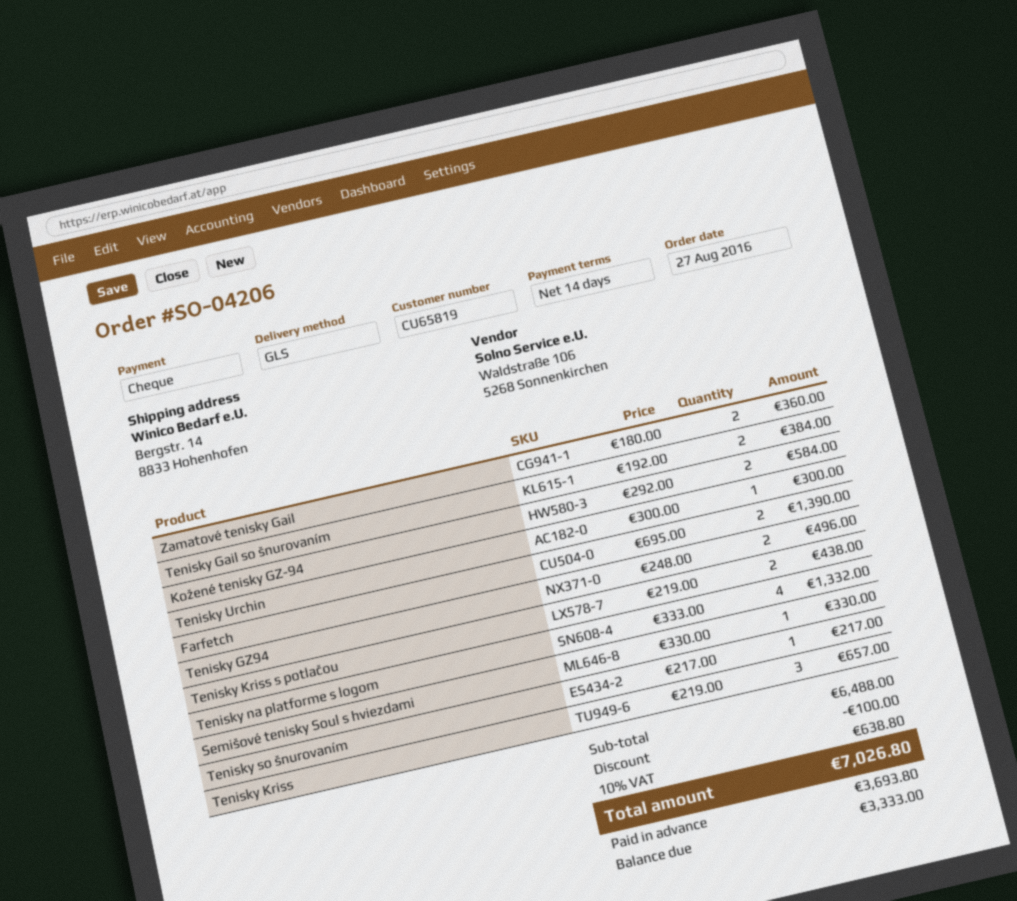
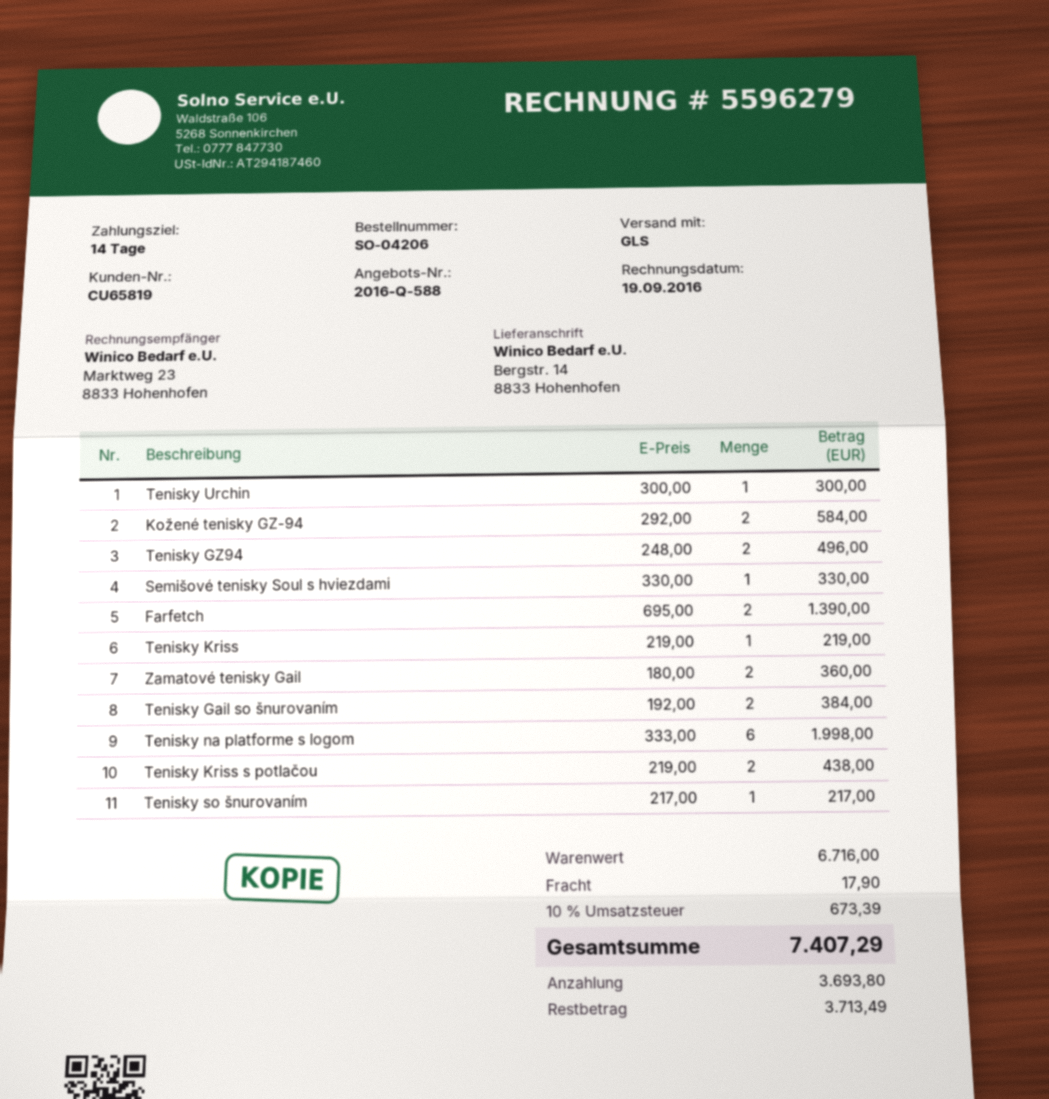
Tenisky na platforme s logom: 4 x 333.00 = 1332.00 -> 6 x 333.00 = 1998.00
Tenisky Kriss: 3 x 219.00 = 657.00 -> 1 x 219.00 = 219.00
subtotal: 6488.00 -> 6716.00
discount: 100.00 -> none
shipping: none -> 17.90
tax: 10% = 638.80 -> 10% = 673.39
total: 7026.80 -> 7407.29
balance: 3333.00 -> 3713.49

